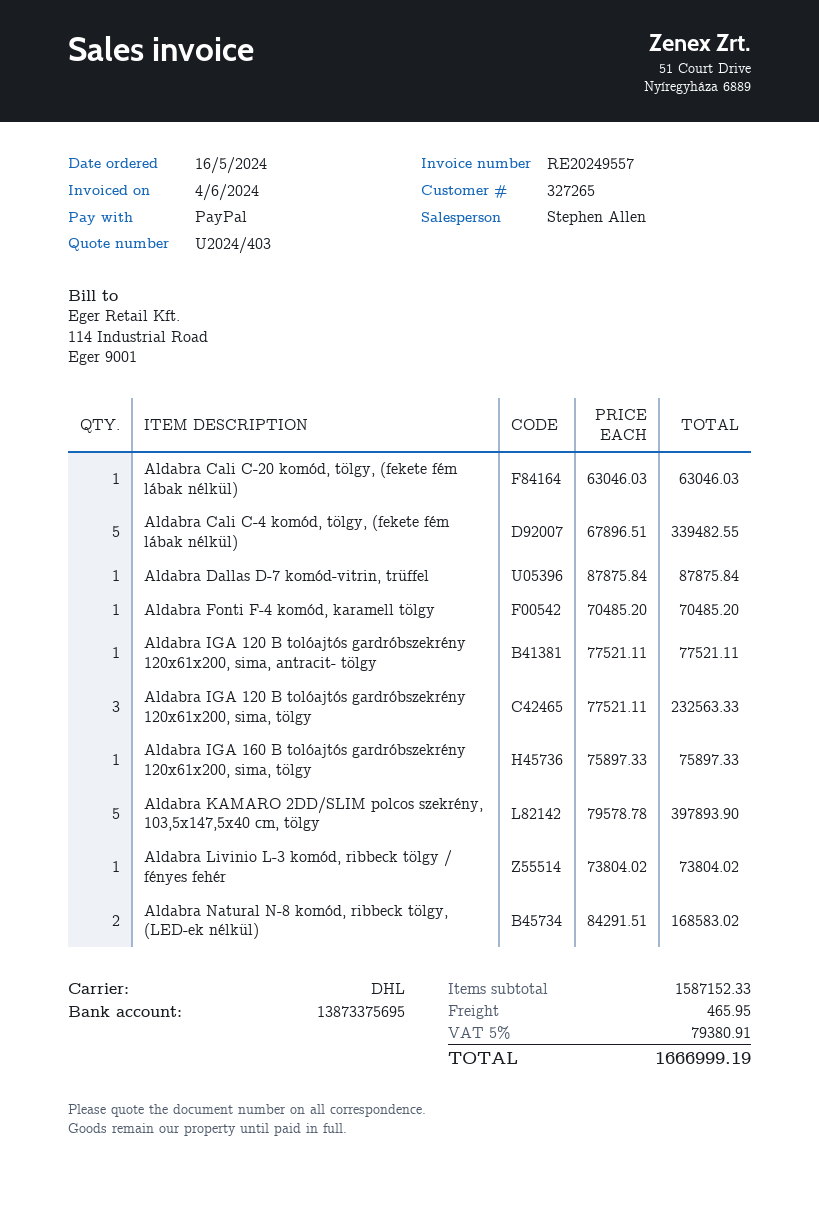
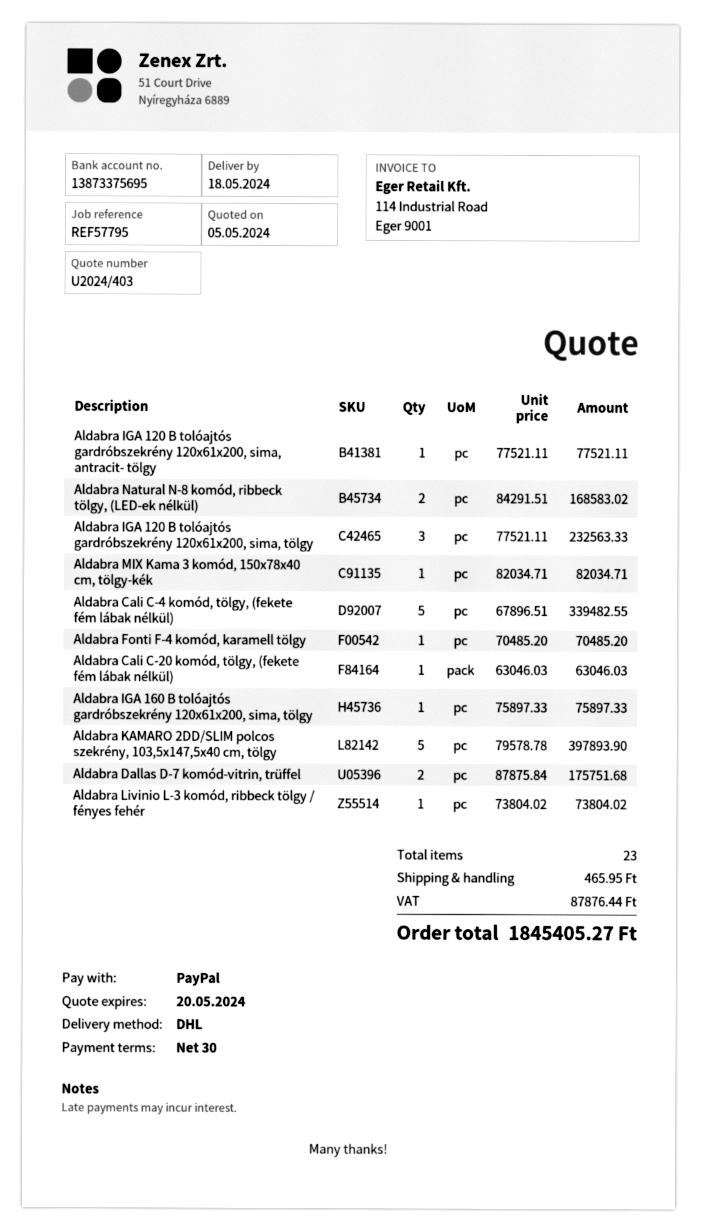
Aldabra Dallas D-7 komód-vitrin, trüffel: 1 x 87875.84 = 87875.84 -> 2 x 87875.84 = 175751.68
Aldabra MIX Kama 3 komód, 150x78x40 cm, tölgy-kék: none -> 1 x 82034.71 = 82034.71
tax: 79380.91 -> 87876.44
total: 1666999.19 -> 1845405.27

